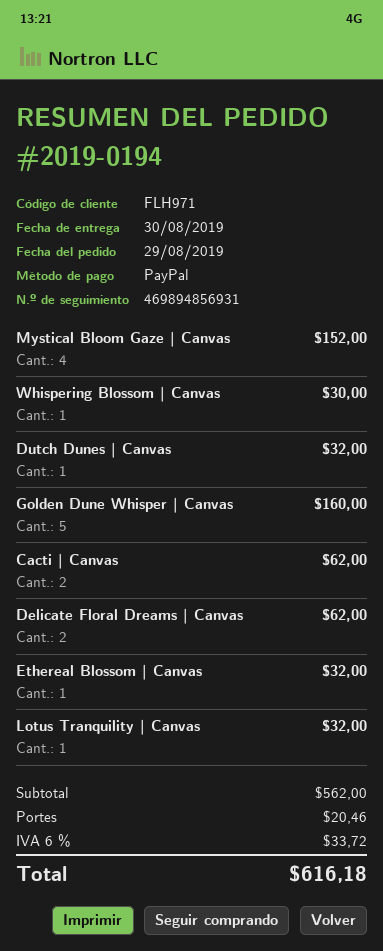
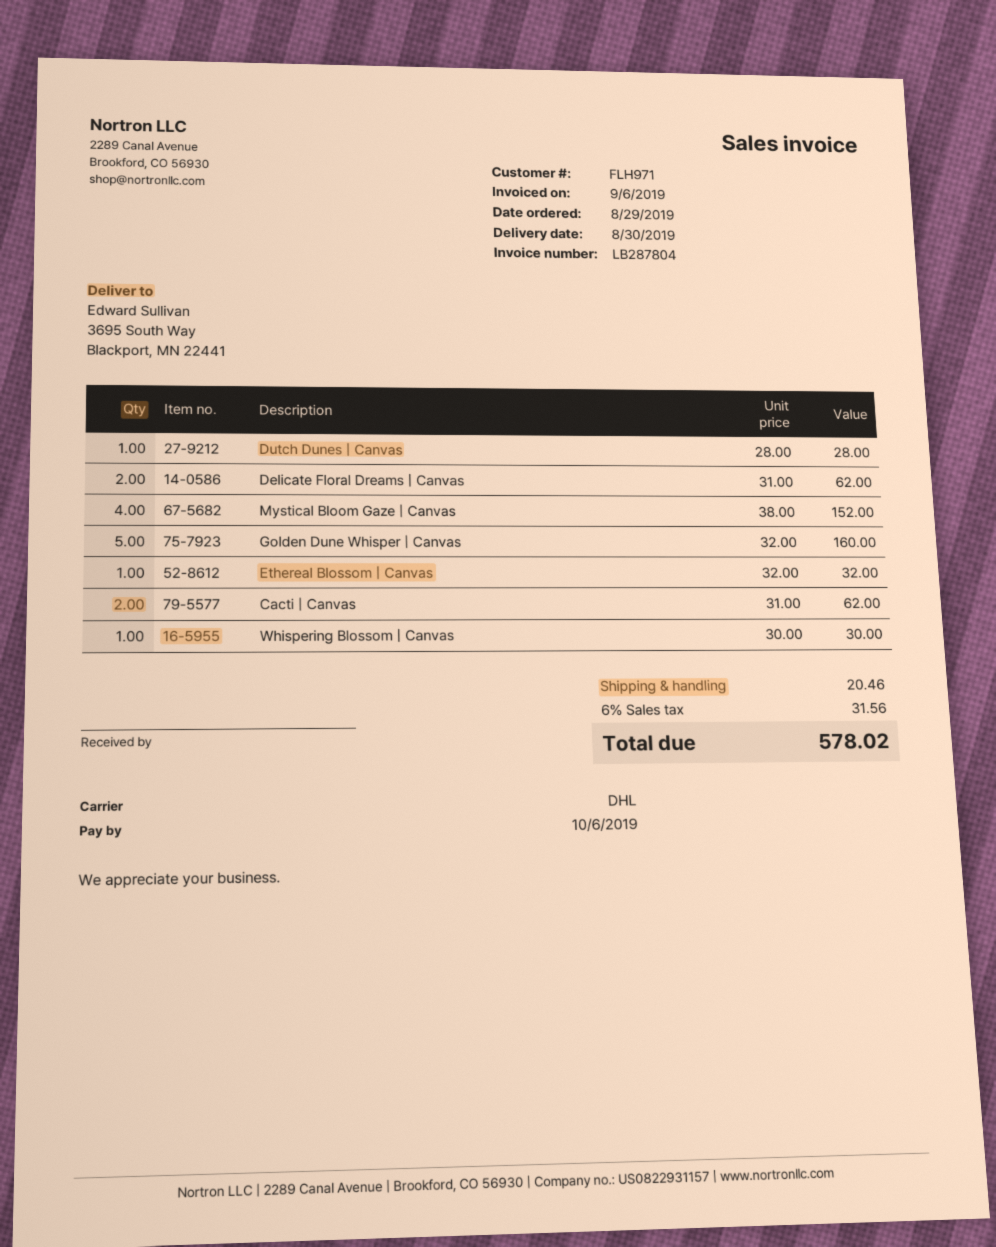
Dutch Dunes | Canvas: 1 for 32.00 -> 1 for 28.00
Lotus Tranquility | Canvas: 1 for 32.00 -> none
tax: 6% = 33.72 -> 6% = 31.56
total: 616.18 -> 578.02

